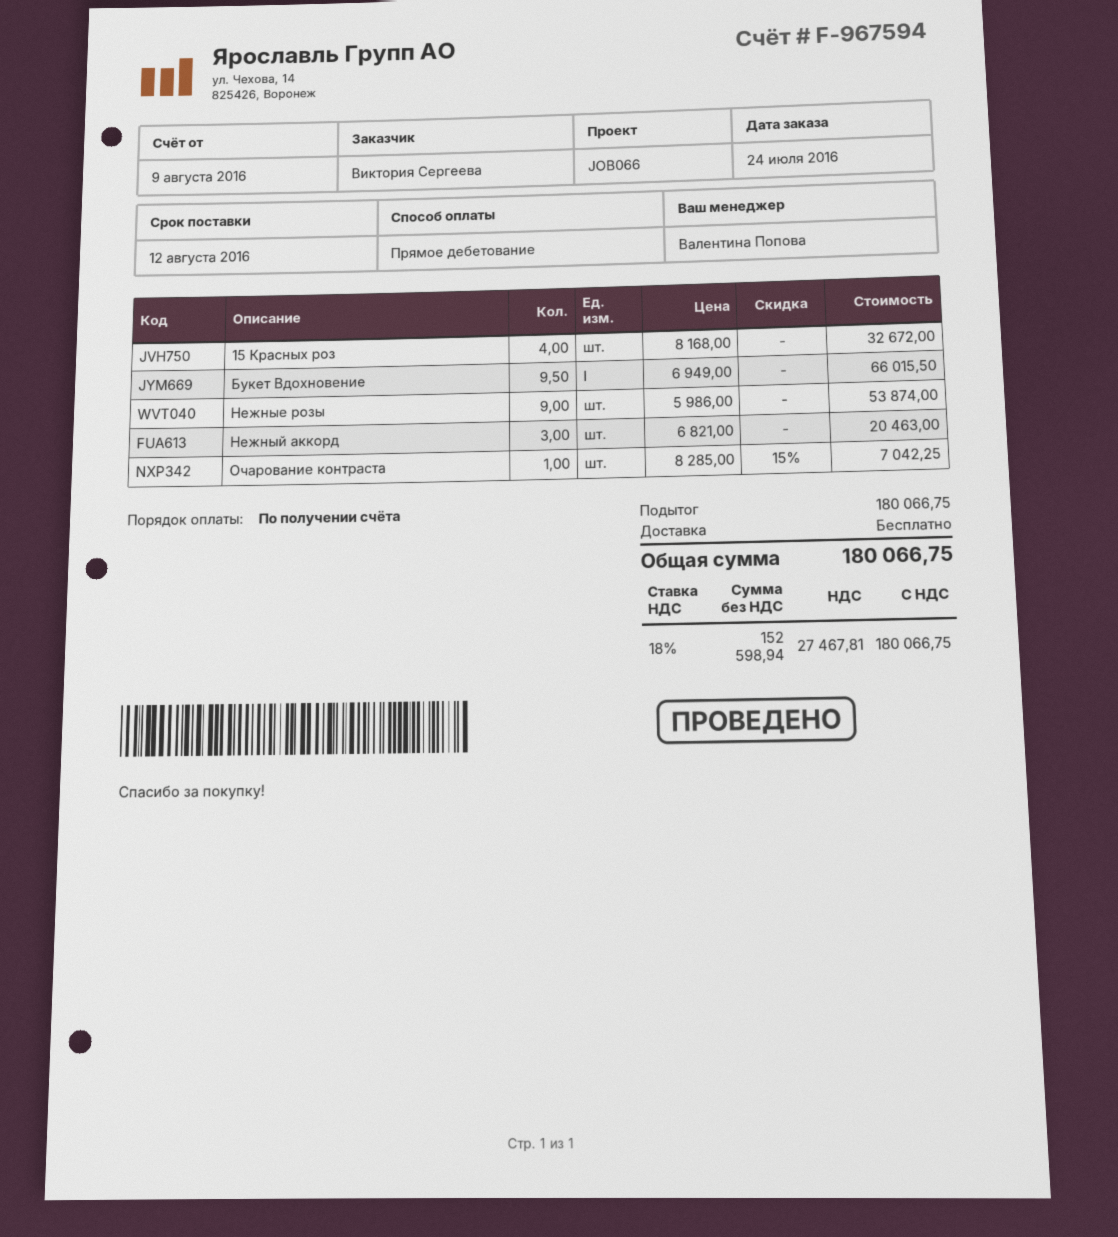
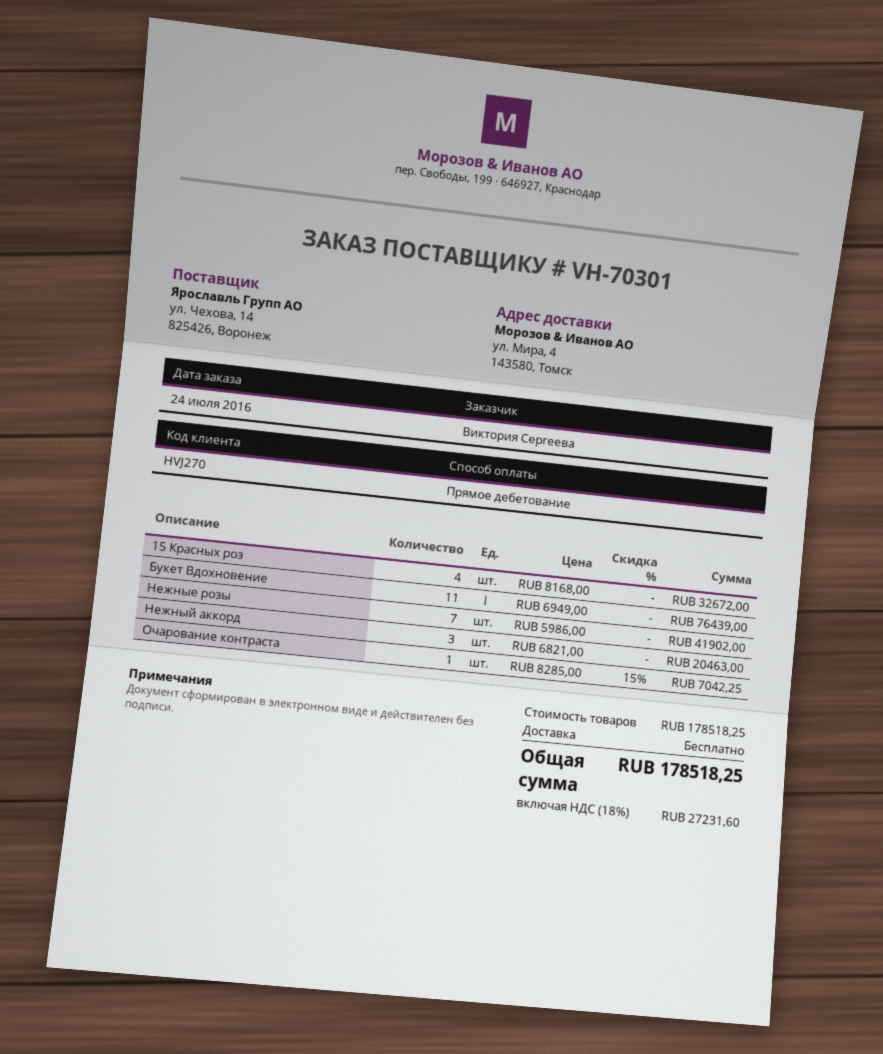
Букет Вдохновение: 9.5 x 6949.00 = 66015.50 -> 11 x 6949.00 = 76439.00
Нежные розы: 9 x 5986.00 = 53874.00 -> 7 x 5986.00 = 41902.00
subtotal: 180066.75 -> 178518.25
tax: 18% = 27467.81 -> 18% = 27231.60
total: 180066.75 -> 178518.25

